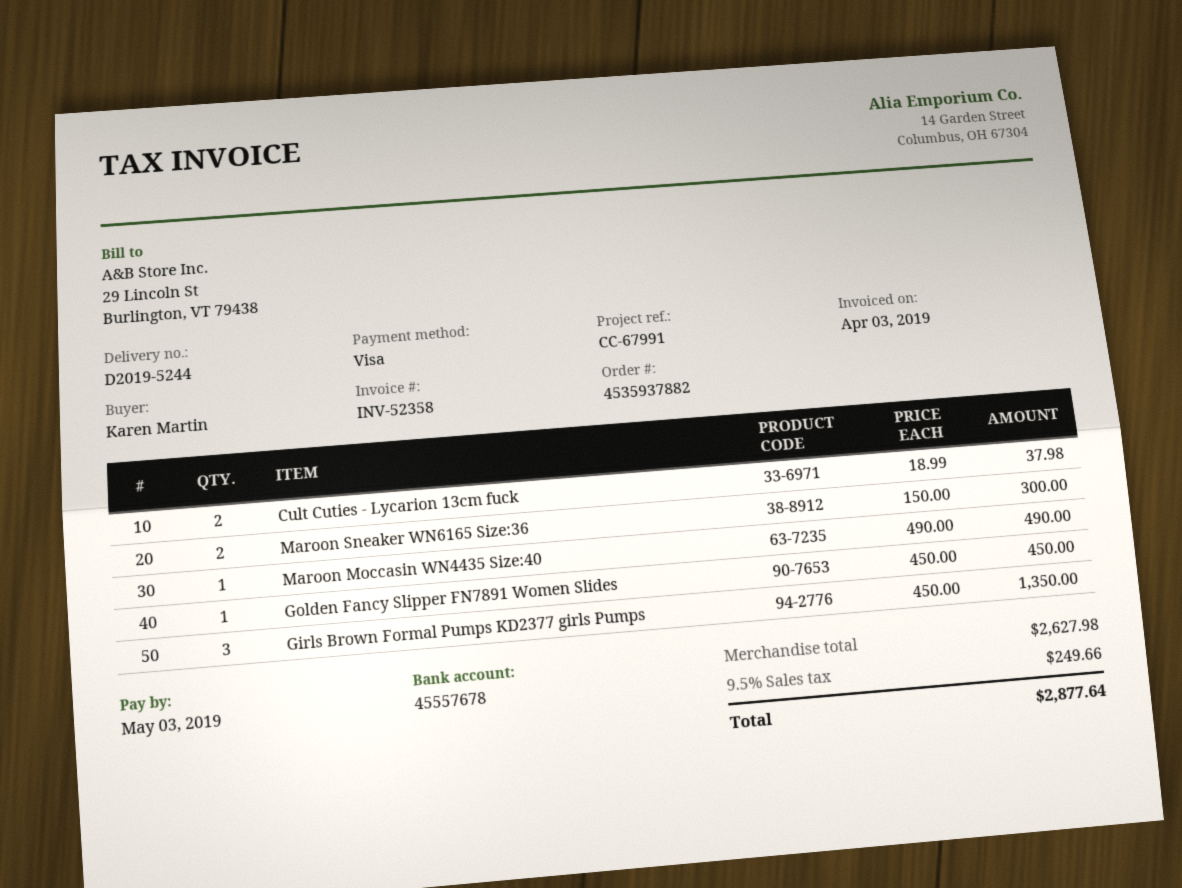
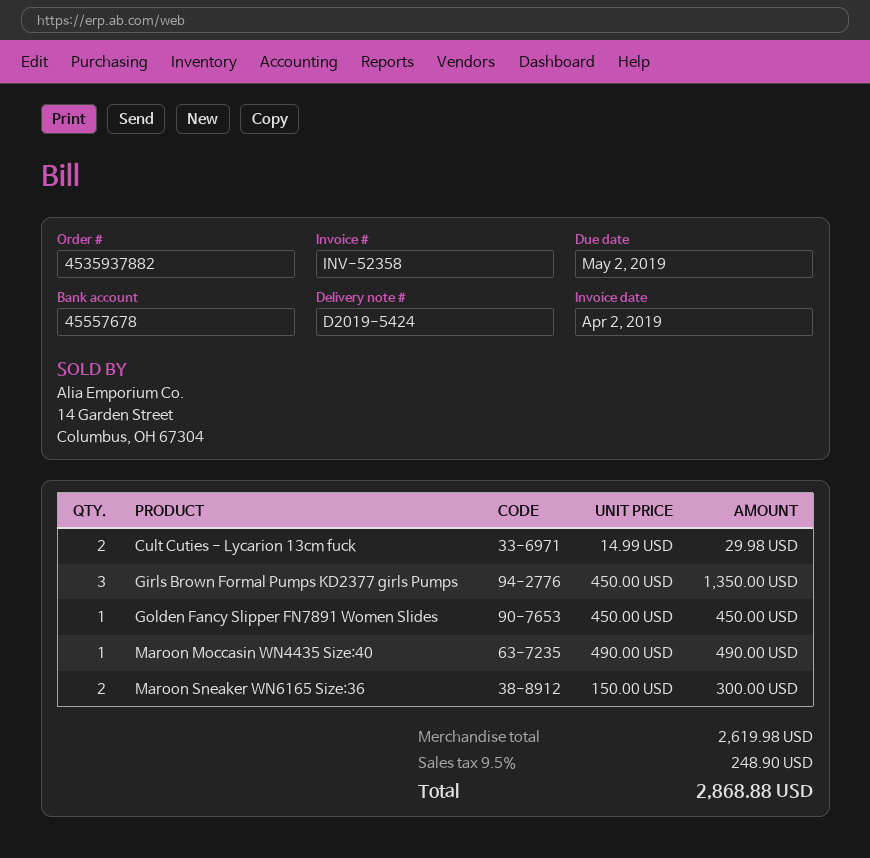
delivery note number: D2019-5244 -> D2019-5424
invoice date: 2019-04-03 -> 2019-04-02
due date: 2019-05-03 -> 2019-05-02
Cult Cuties - Lycarion 13cm fuck: 2 x 18.99 = 37.98 -> 2 x 14.99 = 29.98
subtotal: 2627.98 -> 2619.98
tax: 9.5% = 249.66 -> 9.5% = 248.90
total: 2877.64 -> 2868.88

